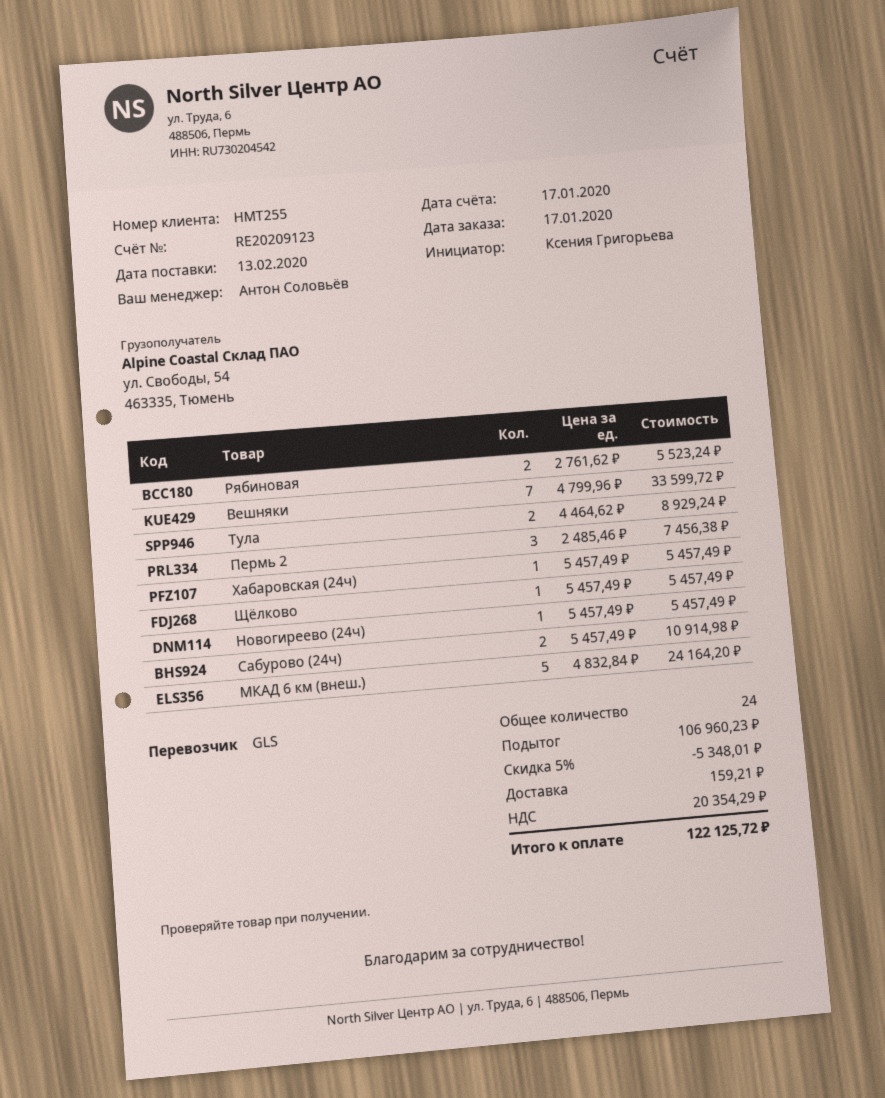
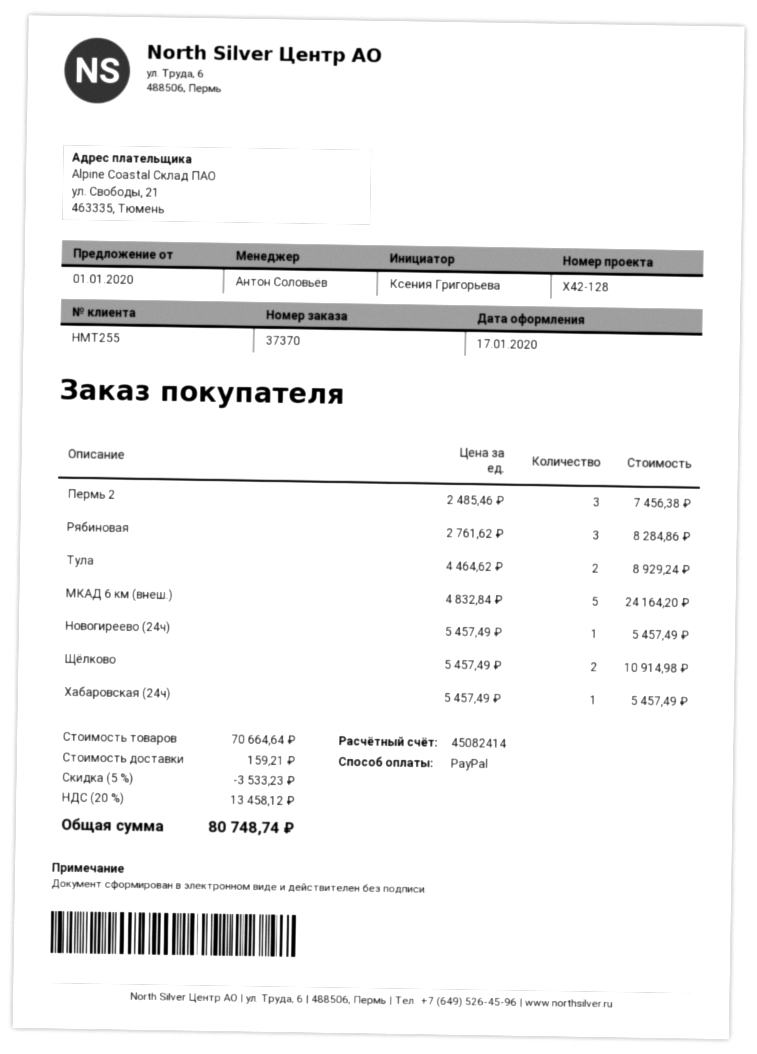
Рябиновая: 2 x 2761.62 = 5523.24 -> 3 x 2761.62 = 8284.86
Вешняки: 7 x 4799.96 = 33599.72 -> none
Щёлково: 1 x 5457.49 = 5457.49 -> 2 x 5457.49 = 10914.98
Сабурово (24ч): 2 x 5457.49 = 10914.98 -> none
subtotal: 106960.23 -> 70664.64
discount: 5% = 5348.01 -> 5% = 3533.23
tax: 20354.29 -> 13458.12
total: 122125.72 -> 80748.74

